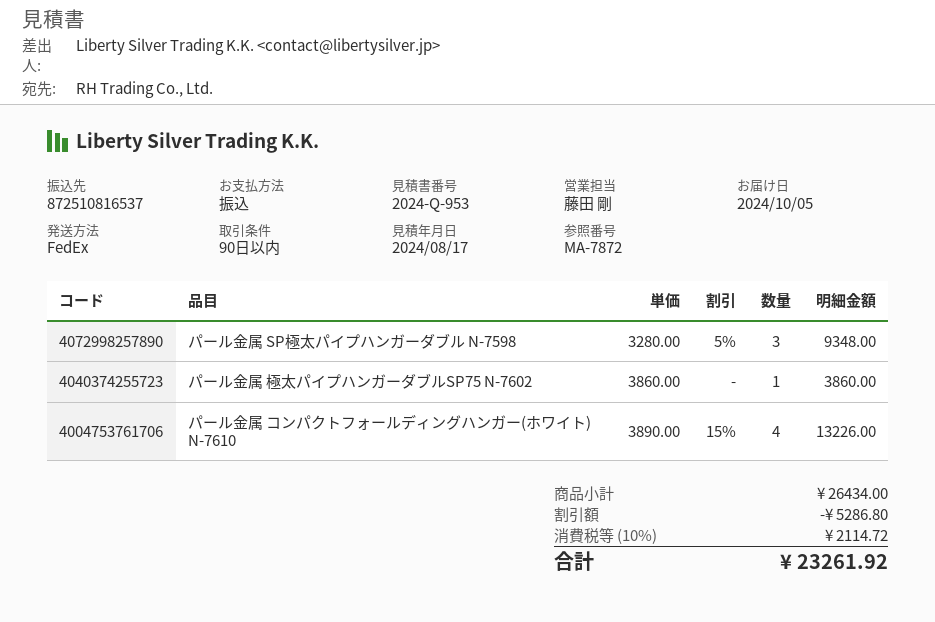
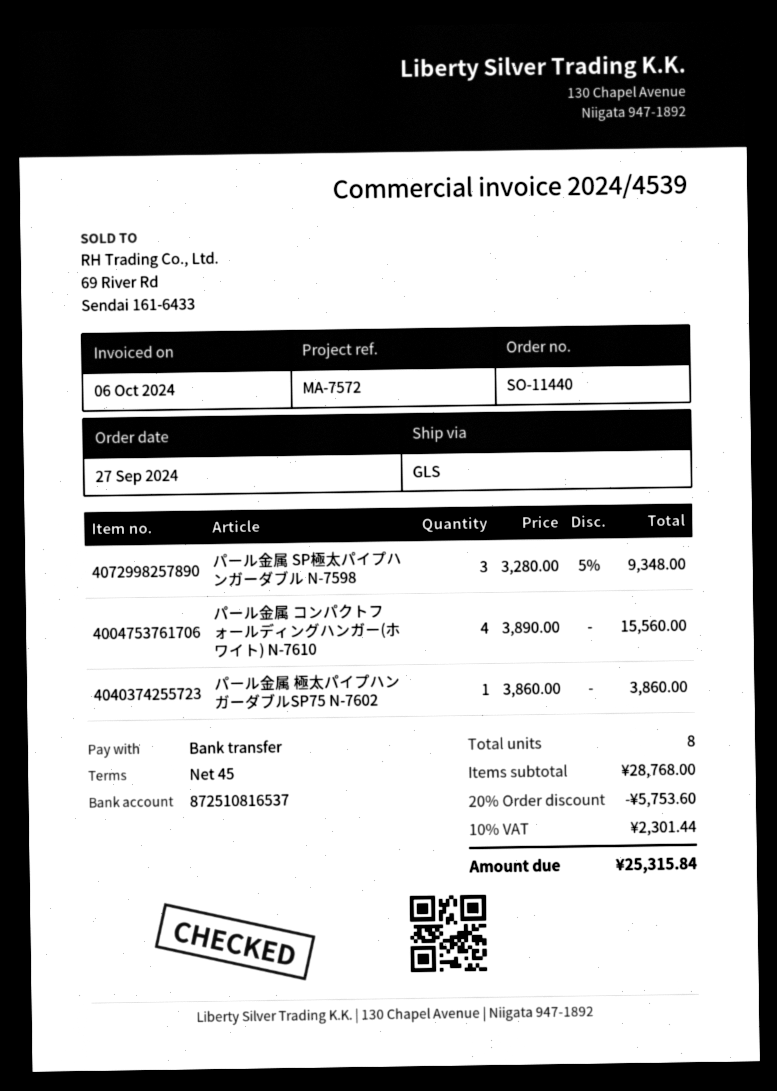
payment terms: 90 days -> 45 days
reference: MA-7872 -> MA-7572
shipping method: FedEx -> GLS
パール金属 コンパクトフォールディングハンガー(ホワイト) N-7610: 4 x 3890.00 - 15% = 13226.00 -> 4 x 3890.00 = 15560.00
subtotal: 26434.00 -> 28768.00
discount: 5286.80 -> 5753.60
tax: 10% = 2114.72 -> 10% = 2301.44
total: 23261.92 -> 25315.84

